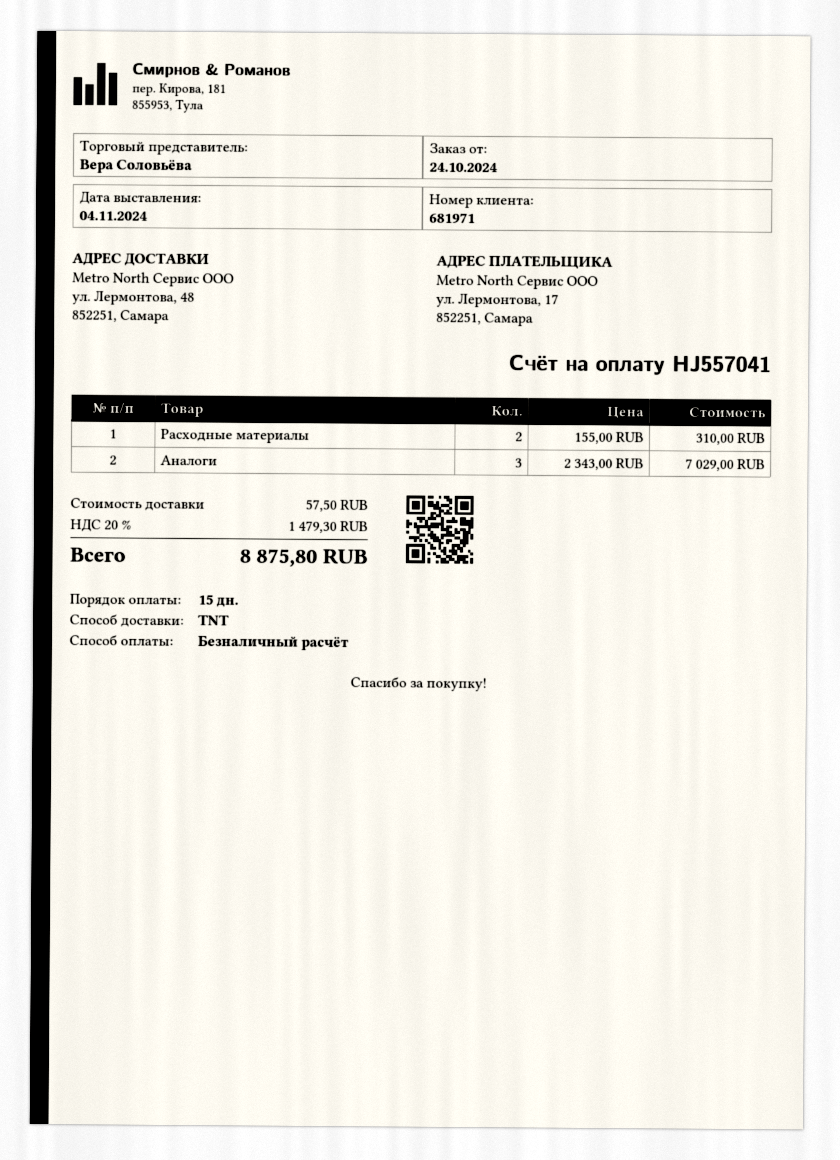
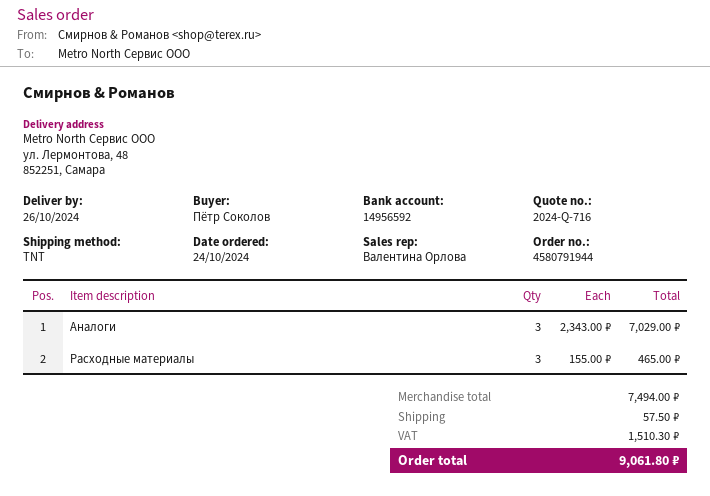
sales rep: Вера Соловьёва -> Валентина Орлова
Расходные материалы: 2 x 155.00 = 310.00 -> 3 x 155.00 = 465.00
tax: 1479.30 -> 1510.30
total: 8875.80 -> 9061.80

